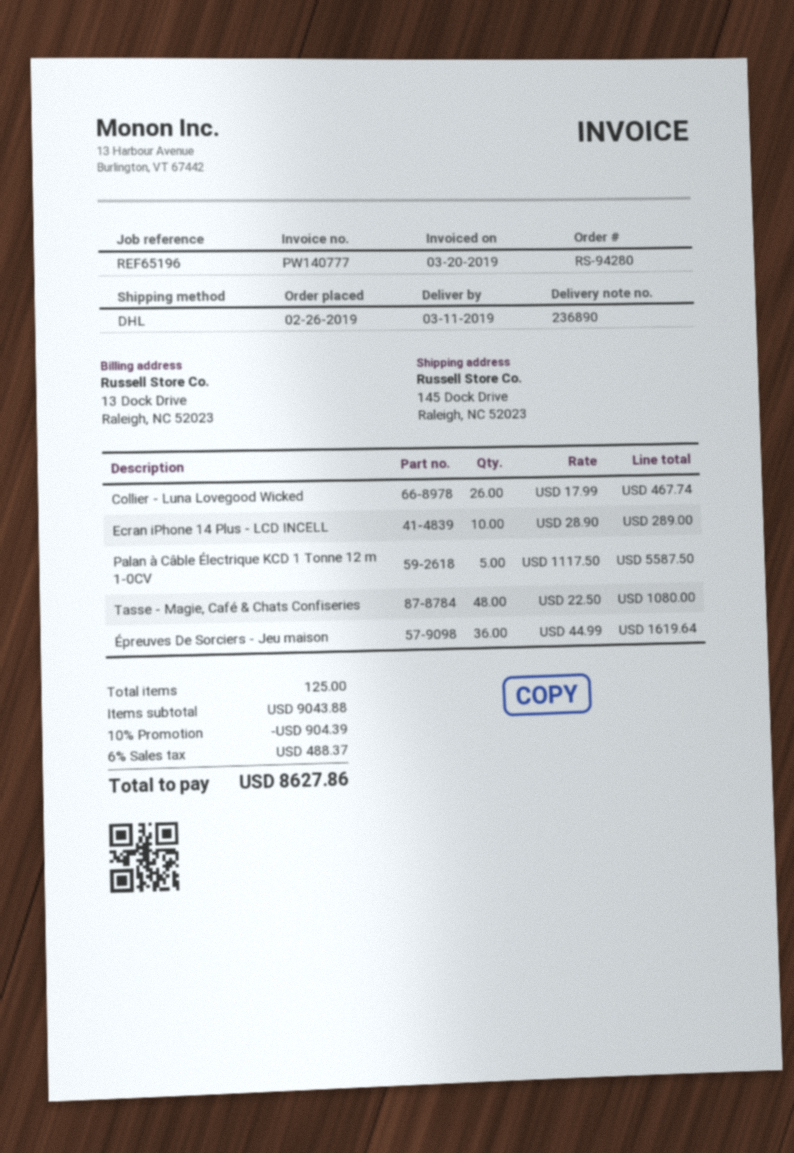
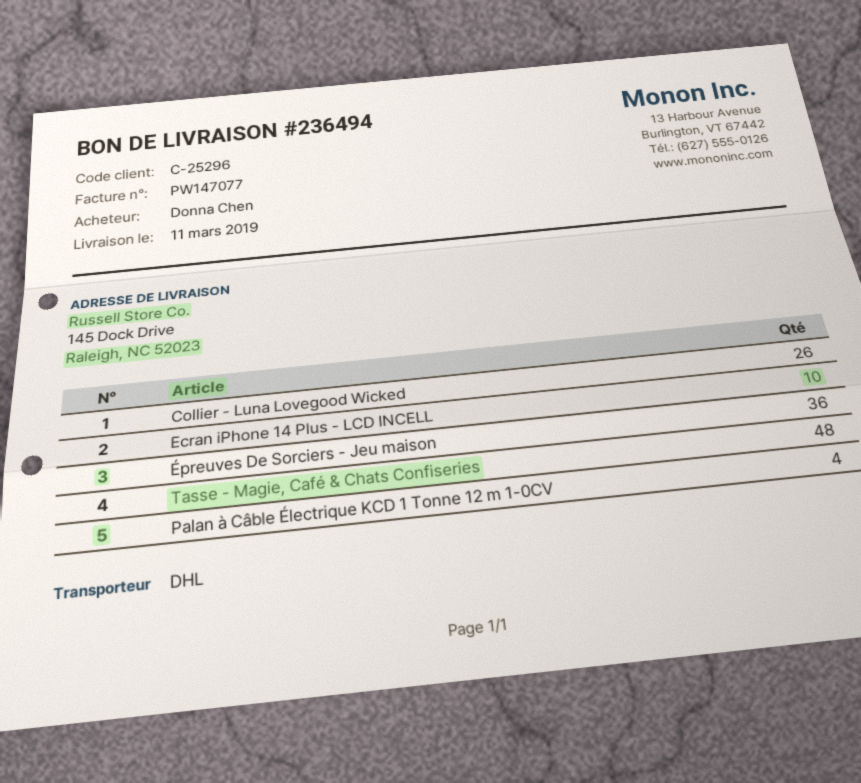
delivery note number: 236890 -> 236494
invoice number: PW140777 -> PW147077
Palan à Câble Électrique KCD 1 Tonne 12 m 1-0CV: 5 -> 4

